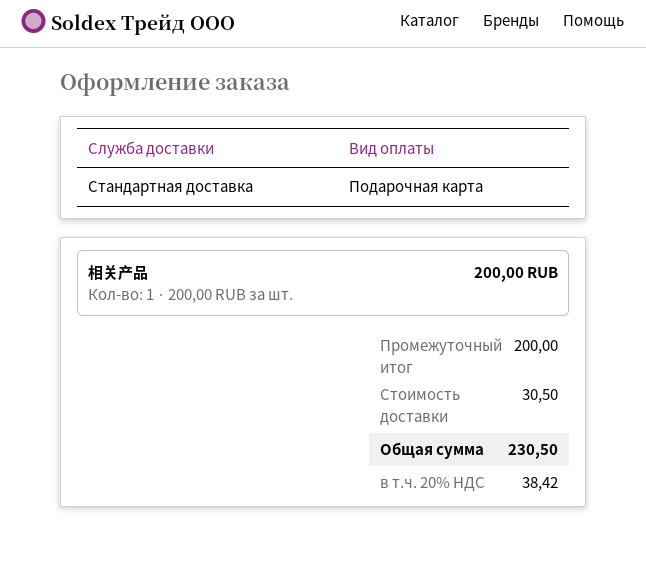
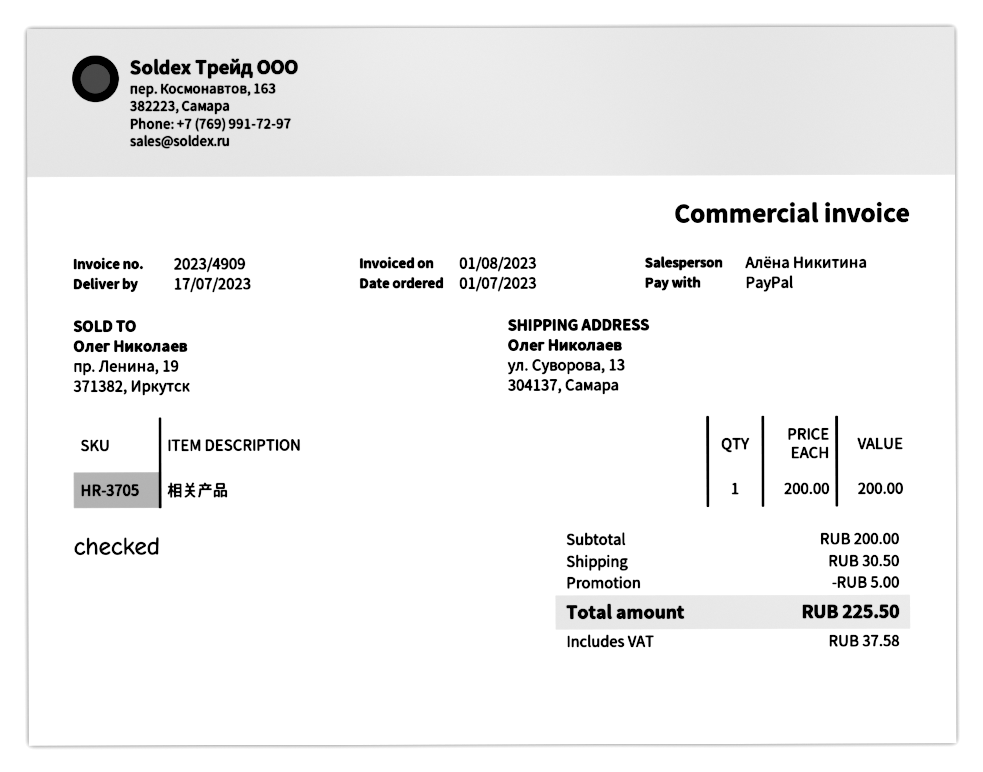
payment method: gift card -> PayPal
discount: none -> 5.00
tax: 38.42 -> 37.58
total: 230.50 -> 225.50

